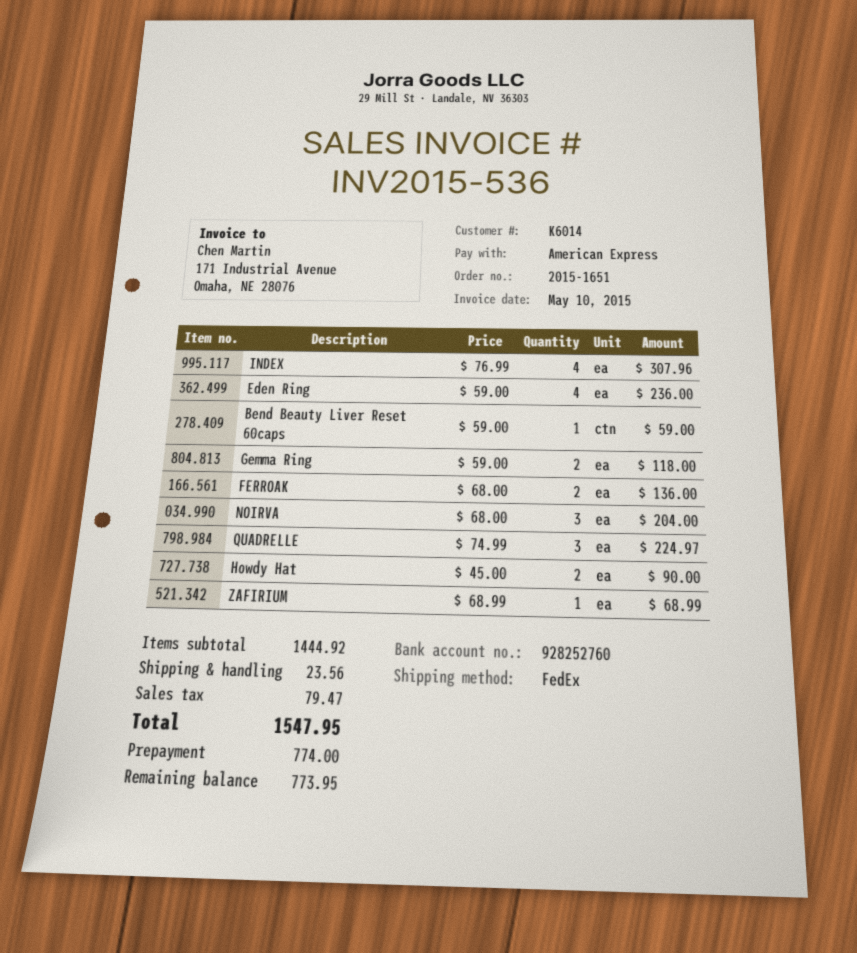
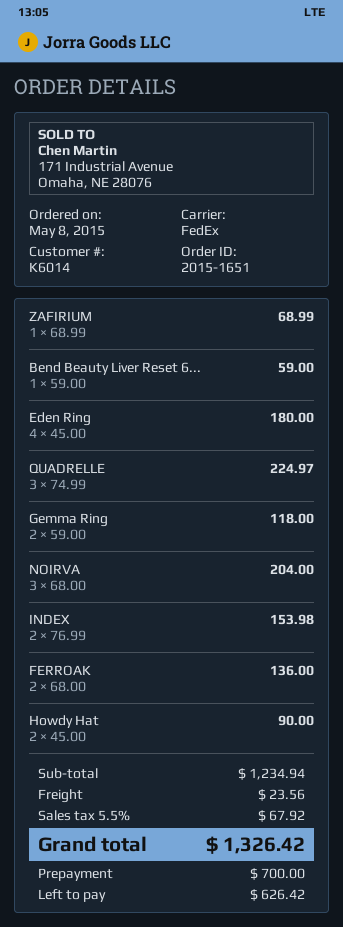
INDEX: 4 x 76.99 = 307.96 -> 2 x 76.99 = 153.98
Eden Ring: 4 x 59.00 = 236.00 -> 4 x 45.00 = 180.00
subtotal: 1444.92 -> 1234.94
tax: 79.47 -> 67.92
total: 1547.95 -> 1326.42
deposit: 774.00 -> 700.00
balance: 773.95 -> 626.42

